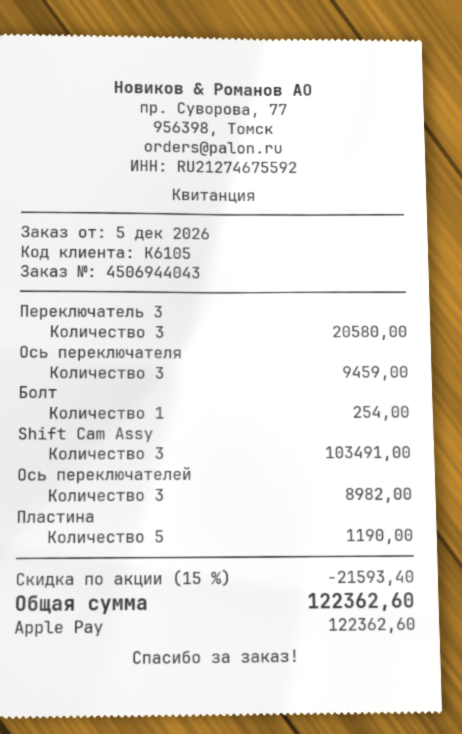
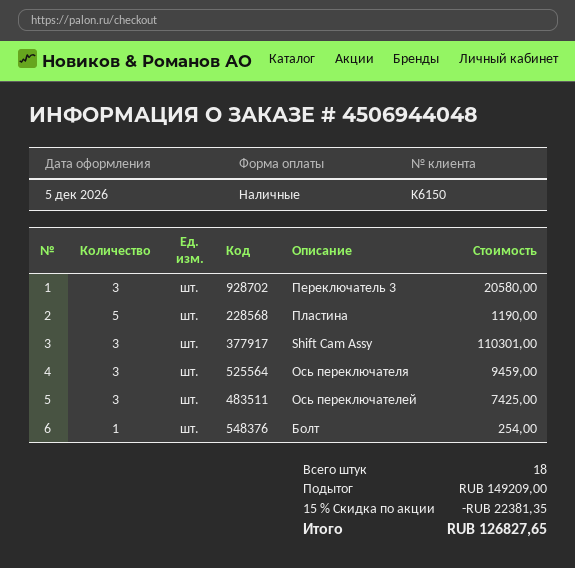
order number: 4506944043 -> 4506944048
customer number: K6105 -> K6150
payment method: Apple Pay -> cash
Shift Cam Assy: 3 for 103491.00 -> 3 for 110301.00
Ось переключателей: 3 for 8982.00 -> 3 for 7425.00
discount: 15% = 21593.40 -> 15% = 22381.35
total: 122362.60 -> 126827.65

